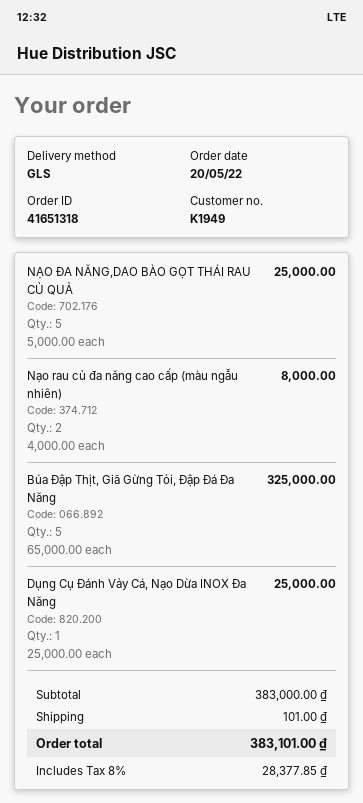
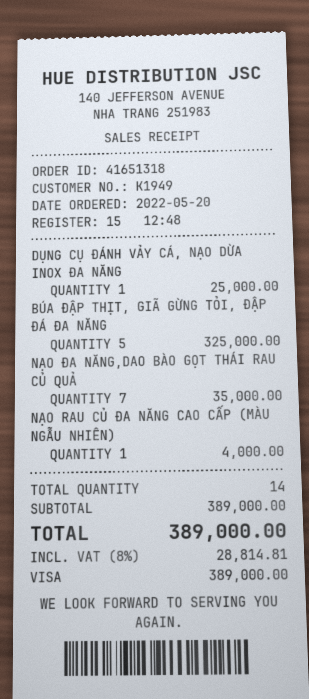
NẠO ĐA NĂNG,DAO BÀO GỌT THÁI RAU CỦ QUẢ: 5 for 25000.00 -> 7 for 35000.00
Nạo rau củ đa năng cao cấp (màu ngẫu nhiên): 2 for 8000.00 -> 1 for 4000.00
subtotal: 383000.00 -> 389000.00
shipping: 101.00 -> none
tax: 8% = 28377.85 -> 8% = 28814.81
total: 383101.00 -> 389000.00

